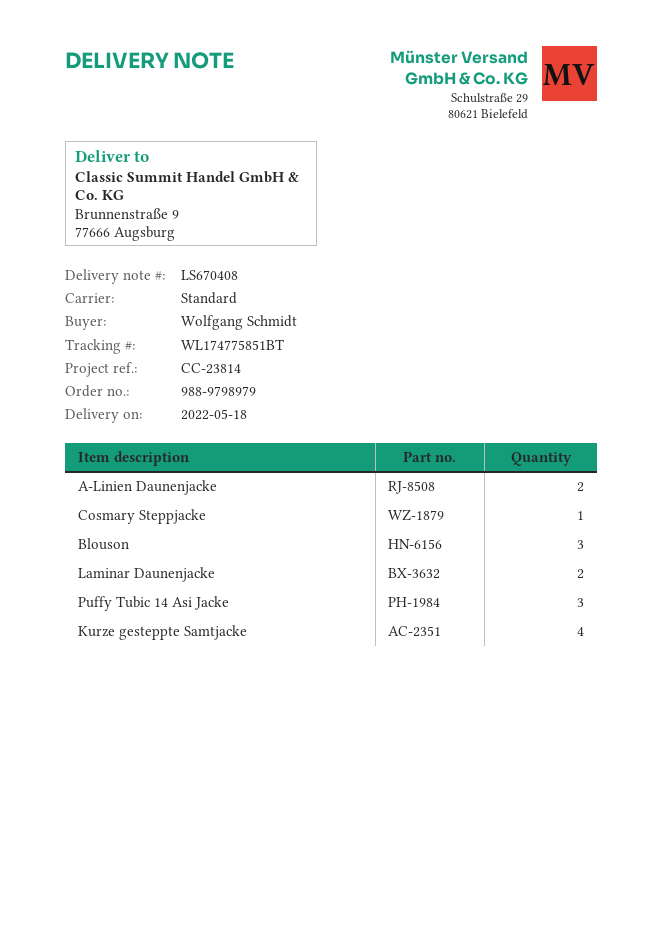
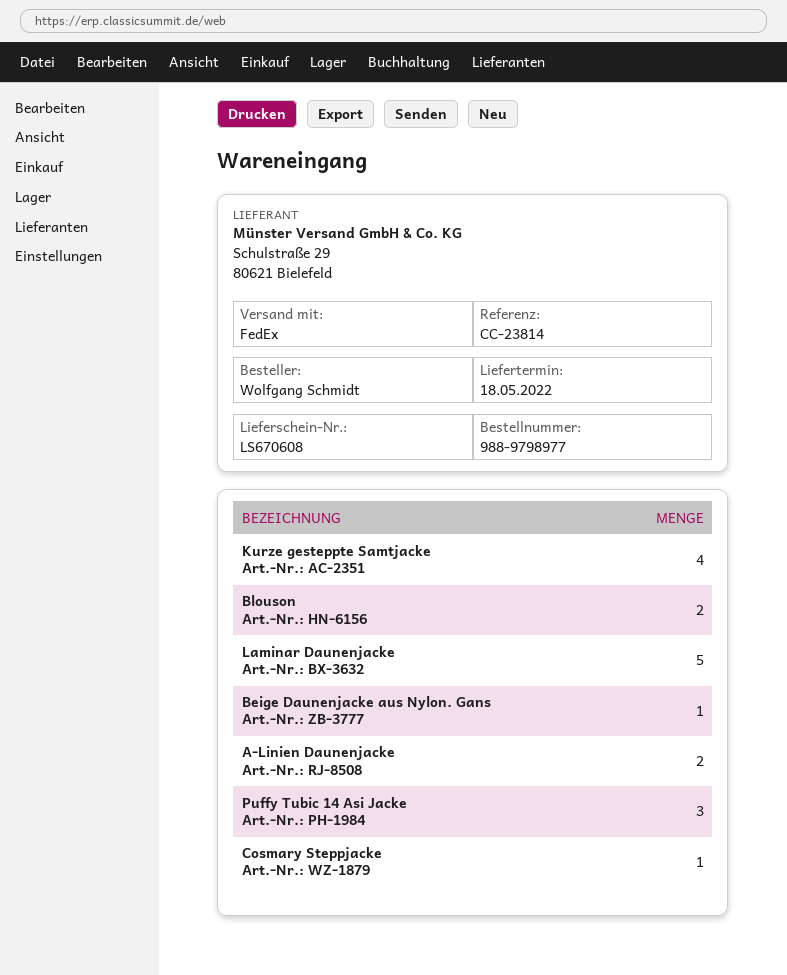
order number: 988-9798979 -> 988-9798977
delivery note number: LS670408 -> LS670608
shipping method: standard -> FedEx
Blouson: 3 -> 2
Laminar Daunenjacke: 2 -> 5
Beige Daunenjacke aus Nylon. Gans: none -> 1

